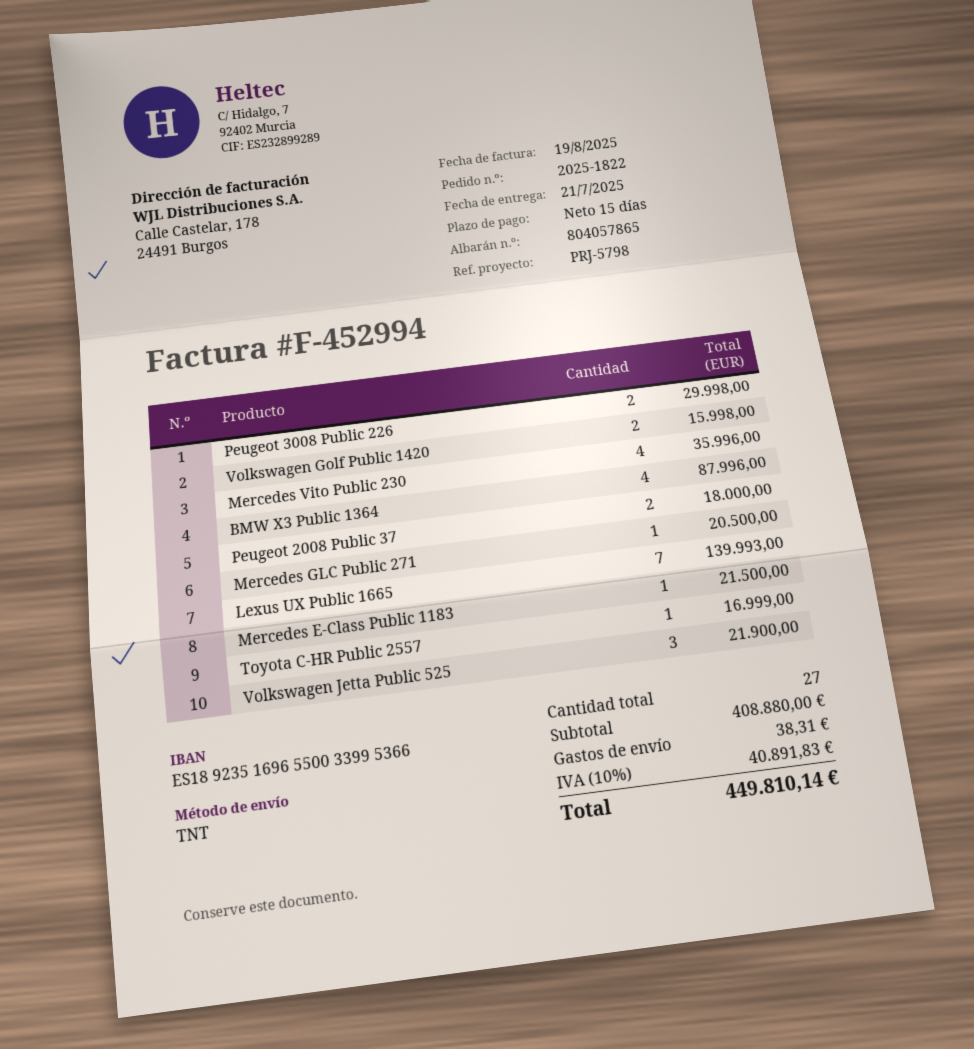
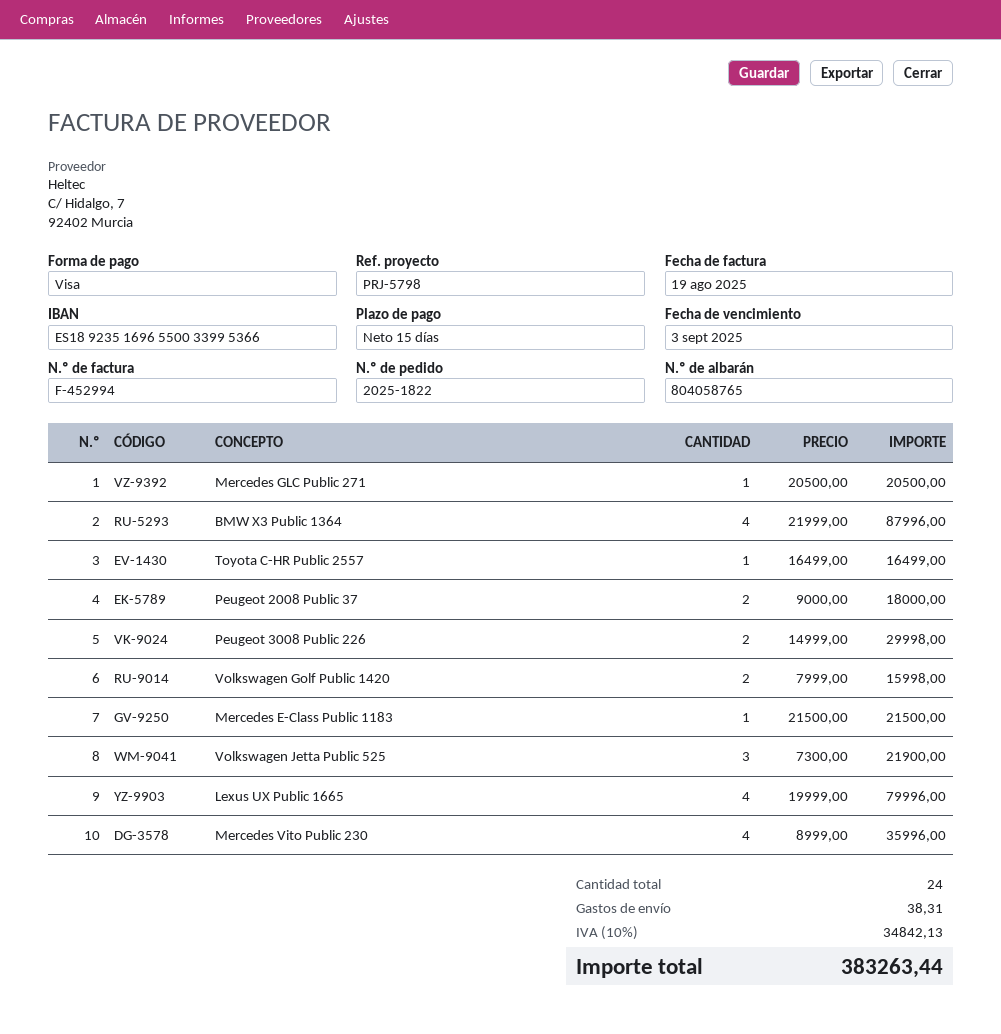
delivery note number: 804057865 -> 804058765
Lexus UX Public 1665: 7 for 139993.00 -> 4 for 79996.00
Toyota C-HR Public 2557: 1 for 16999.00 -> 1 for 16499.00
total quantity: 27 -> 24
tax: 10% = 40891.83 -> 10% = 34842.13
total: 449810.14 -> 383263.44

